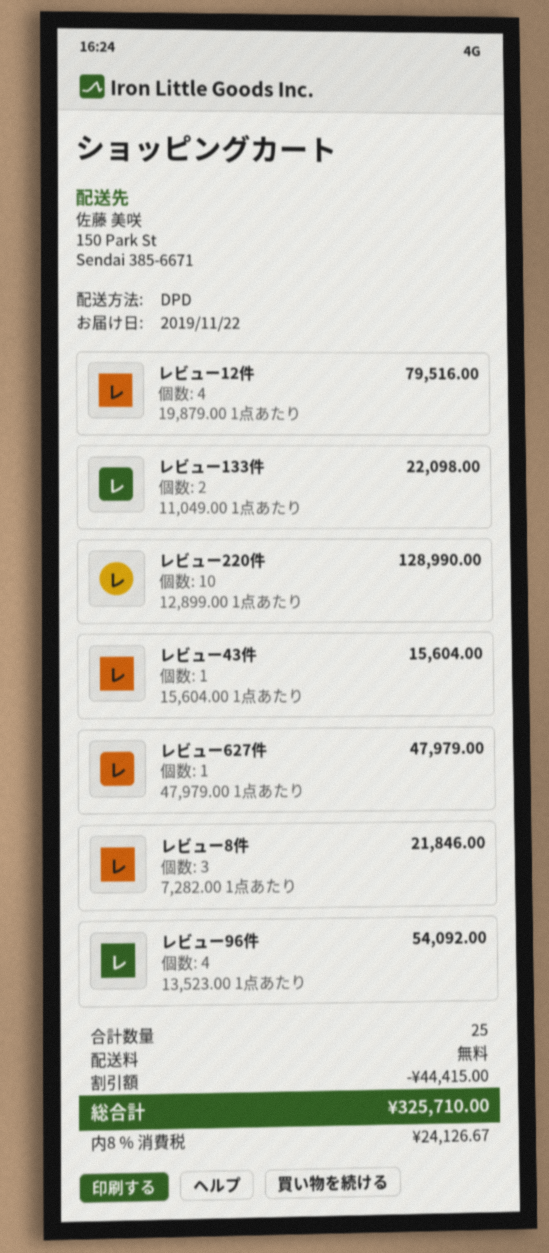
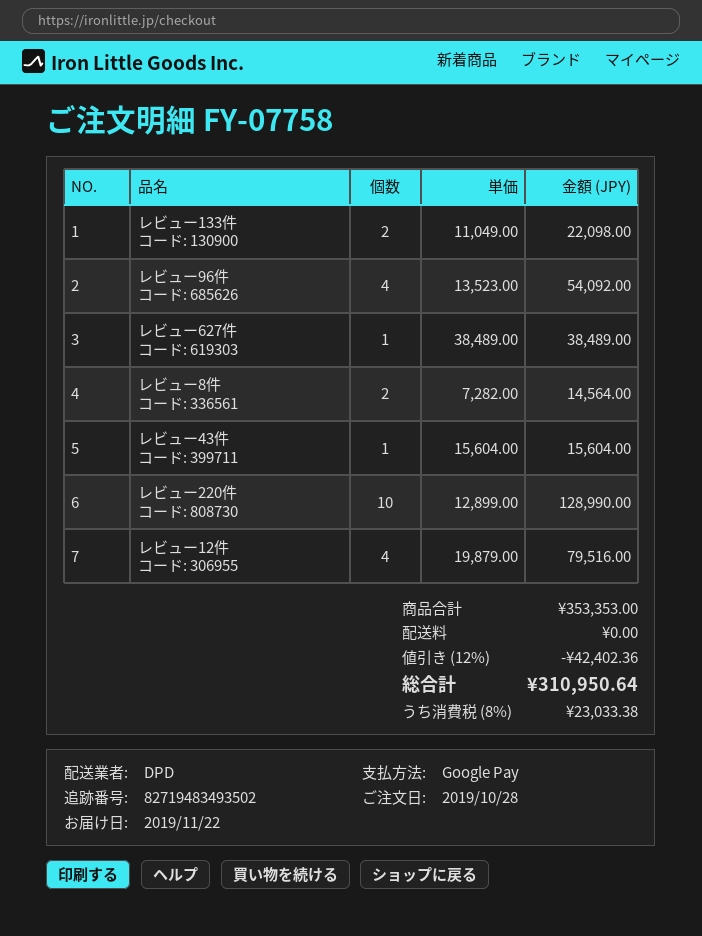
レビュー627件: 1 x 47979.00 = 47979.00 -> 1 x 38489.00 = 38489.00
レビュー8件: 3 x 7282.00 = 21846.00 -> 2 x 7282.00 = 14564.00
discount: 44415.00 -> 42402.36
tax: 8% = 24126.67 -> 8% = 23033.38
total: 325710.00 -> 310950.64

